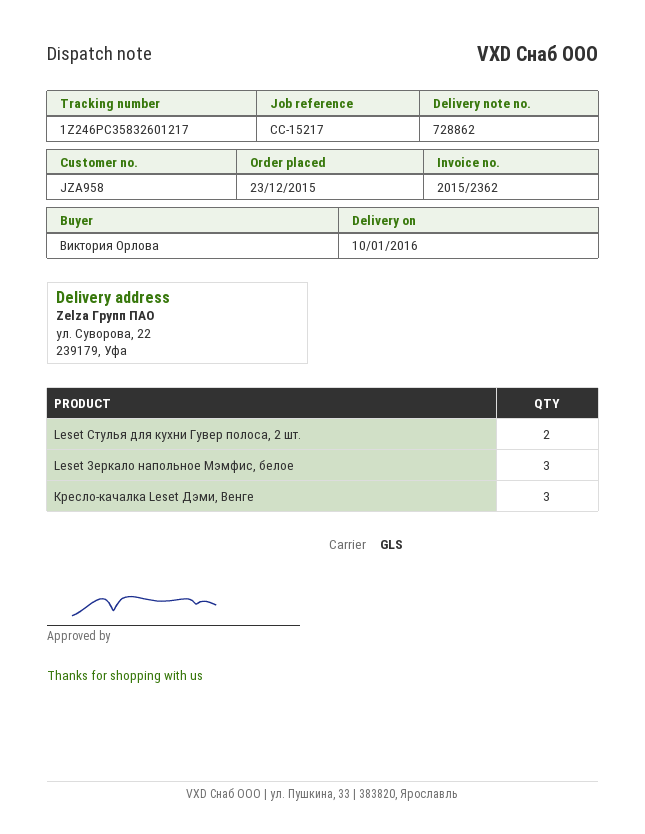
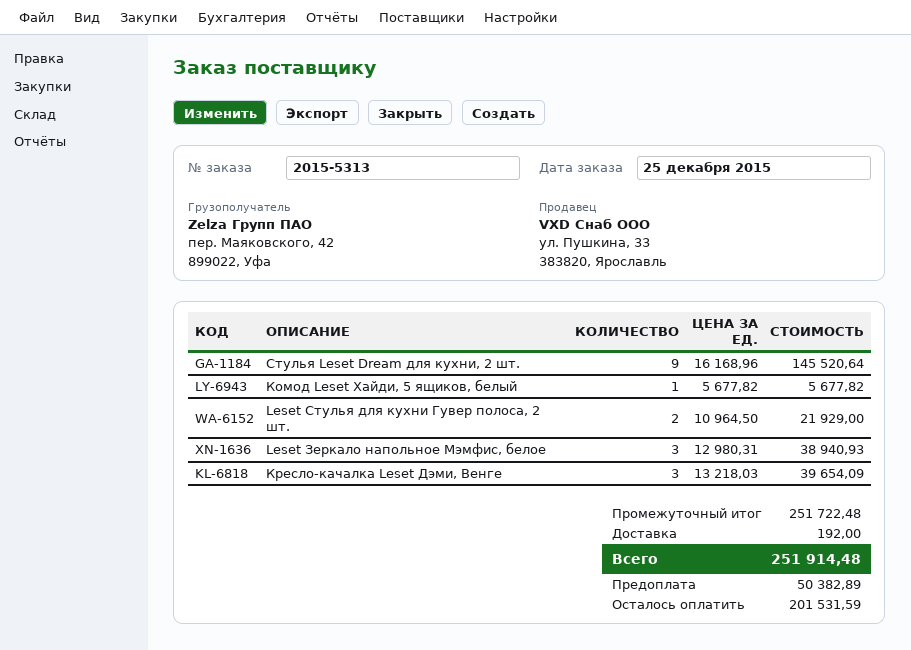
order date: 2015-12-23 -> 2015-12-25
ship to: ул. Суворова, 22, 239179, Уфа -> пер. Маяковского, 42, 899022, Уфа
Стулья Leset Dream для кухни, 2 шт.: none -> 9
Комод Leset Хайди, 5 ящиков, белый: none -> 1

